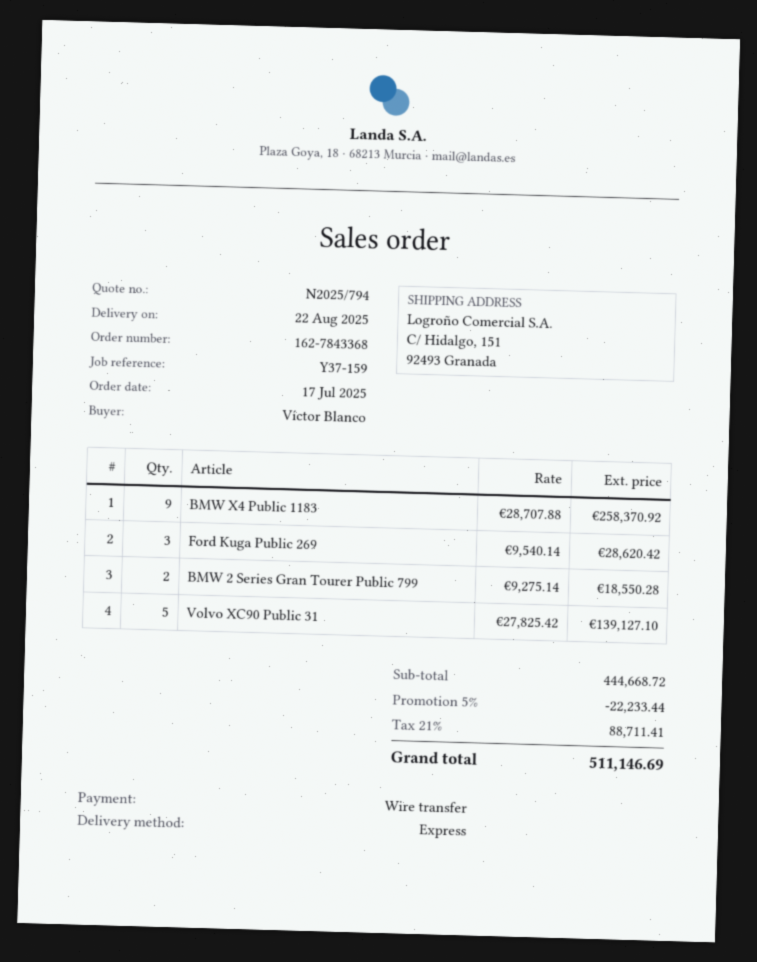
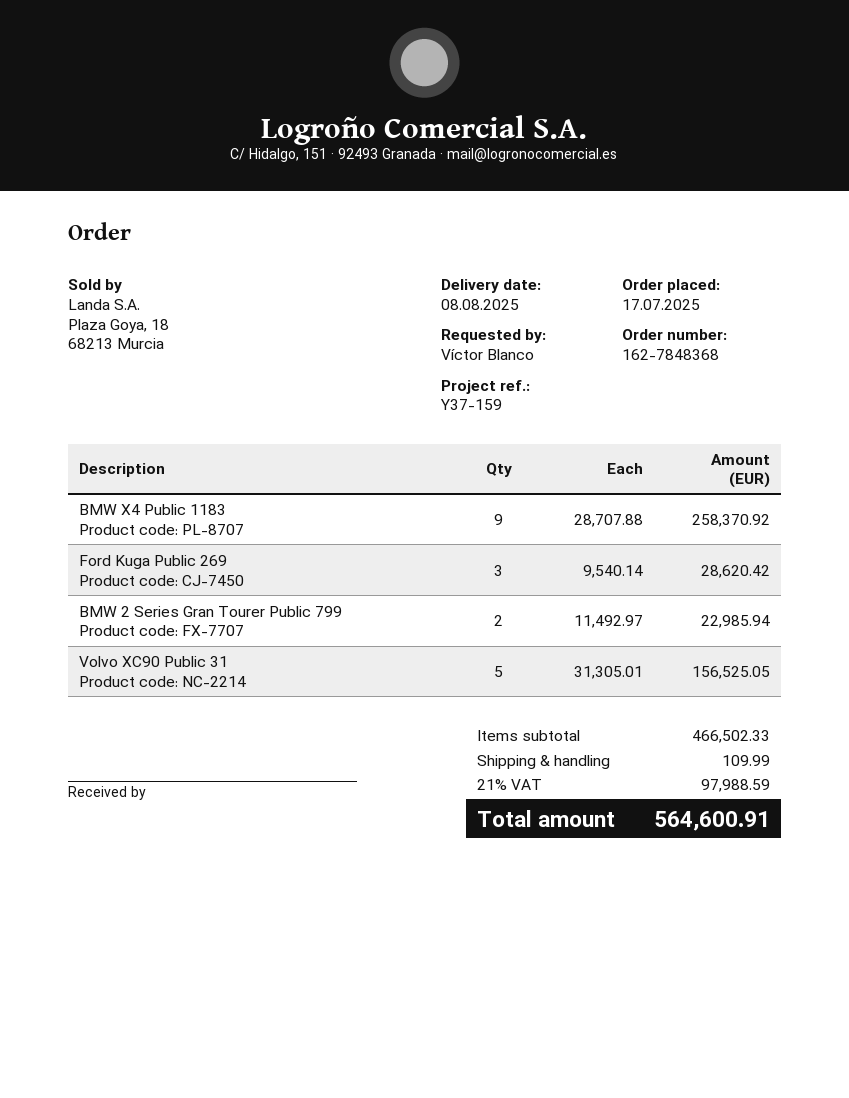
order number: 162-7843368 -> 162-7848368
delivery date: 2025-08-22 -> 2025-08-08
BMW 2 Series Gran Tourer Public 799: 2 x 9275.14 = 18550.28 -> 2 x 11492.97 = 22985.94
Volvo XC90 Public 31: 5 x 27825.42 = 139127.10 -> 5 x 31305.01 = 156525.05
subtotal: 444668.72 -> 466502.33
discount: 5% = 22233.44 -> none
shipping: none -> 109.99
tax: 21% = 88711.41 -> 21% = 97988.59
total: 511146.69 -> 564600.91

